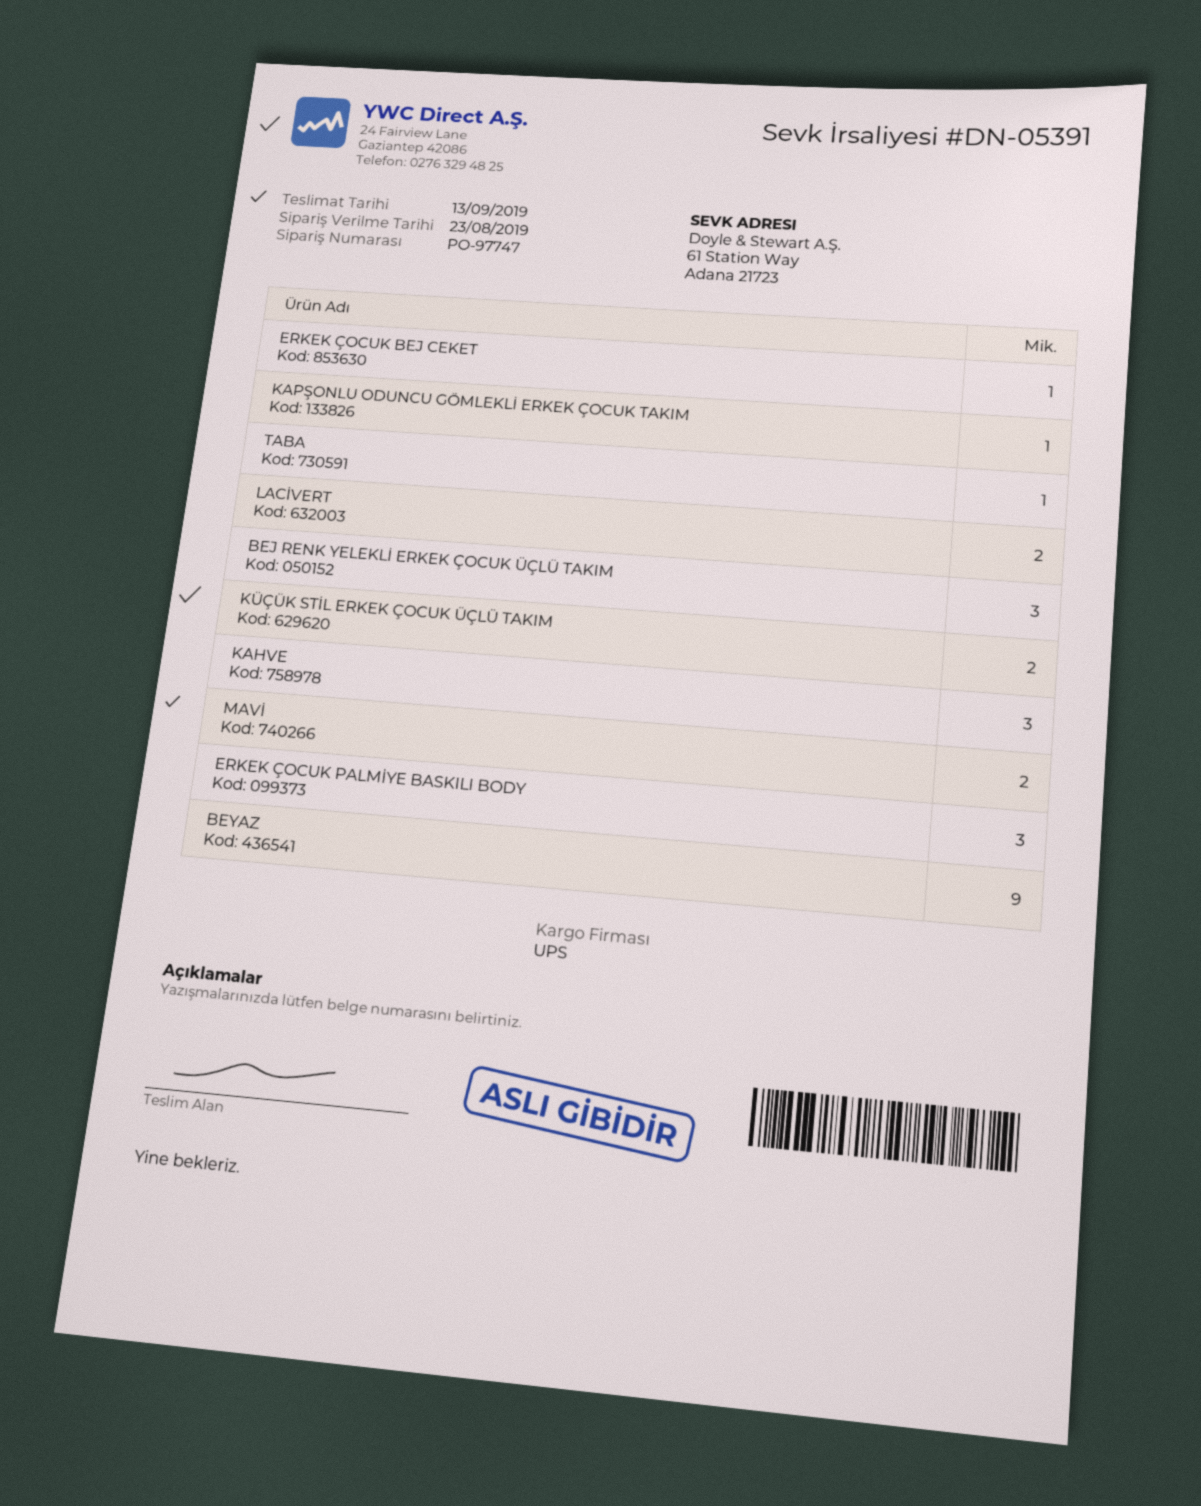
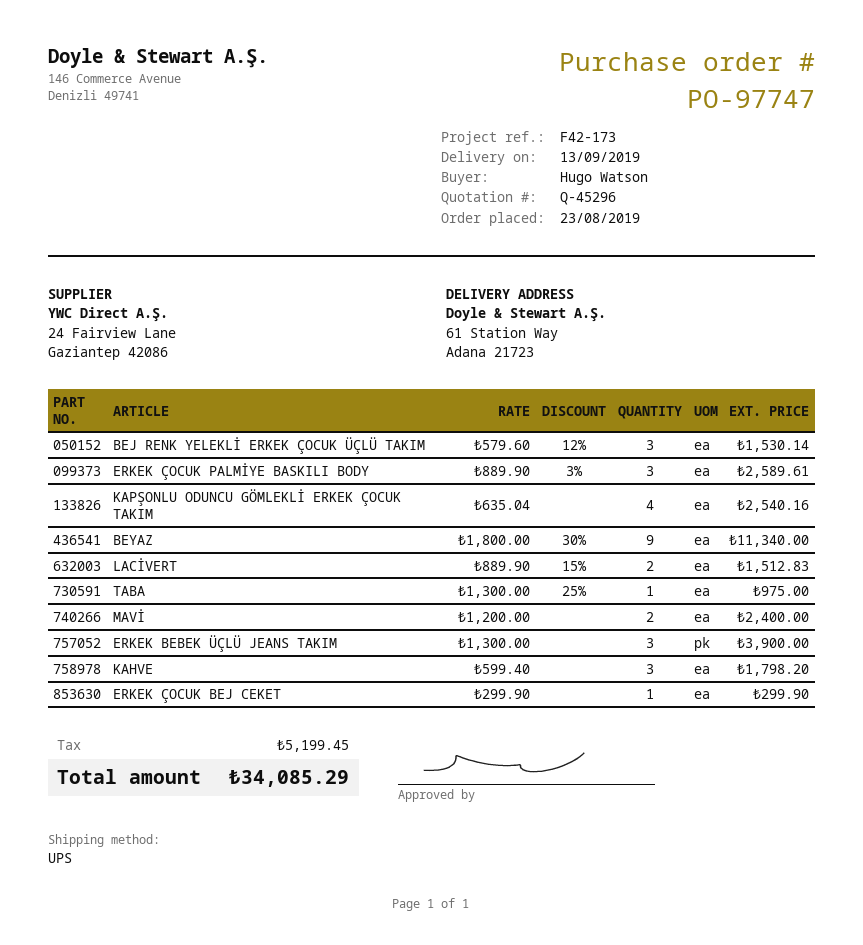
KAPŞONLU ODUNCU GÖMLEKLİ ERKEK ÇOCUK TAKIM: 1 -> 4
KÜÇÜK STİL ERKEK ÇOCUK ÜÇLÜ TAKIM: 2 -> none
ERKEK BEBEK ÜÇLÜ JEANS TAKIM: none -> 3

